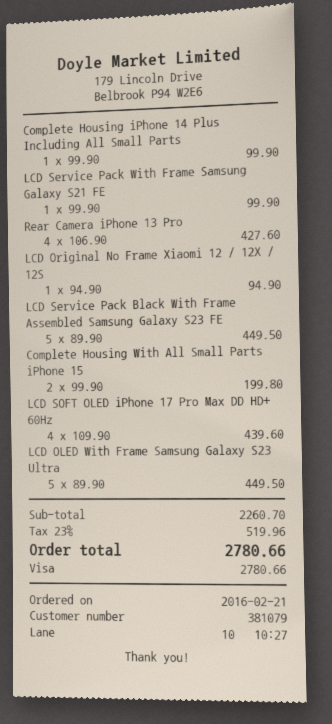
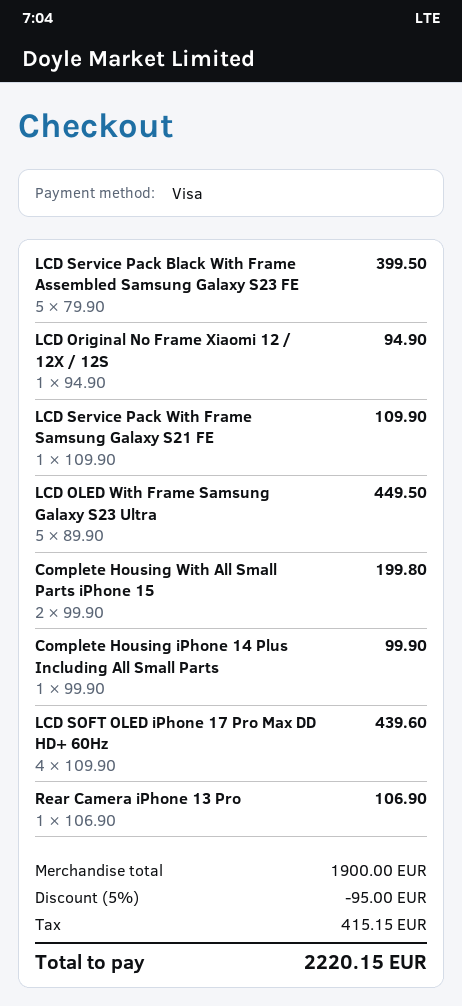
LCD Service Pack With Frame Samsung Galaxy S21 FE: 1 x 99.90 = 99.90 -> 1 x 109.90 = 109.90
Rear Camera iPhone 13 Pro: 4 x 106.90 = 427.60 -> 1 x 106.90 = 106.90
LCD Service Pack Black With Frame Assembled Samsung Galaxy S23 FE: 5 x 89.90 = 449.50 -> 5 x 79.90 = 399.50
subtotal: 2260.70 -> 1900.00
discount: none -> 5% = 95.00
tax: 519.96 -> 415.15
total: 2780.66 -> 2220.15

